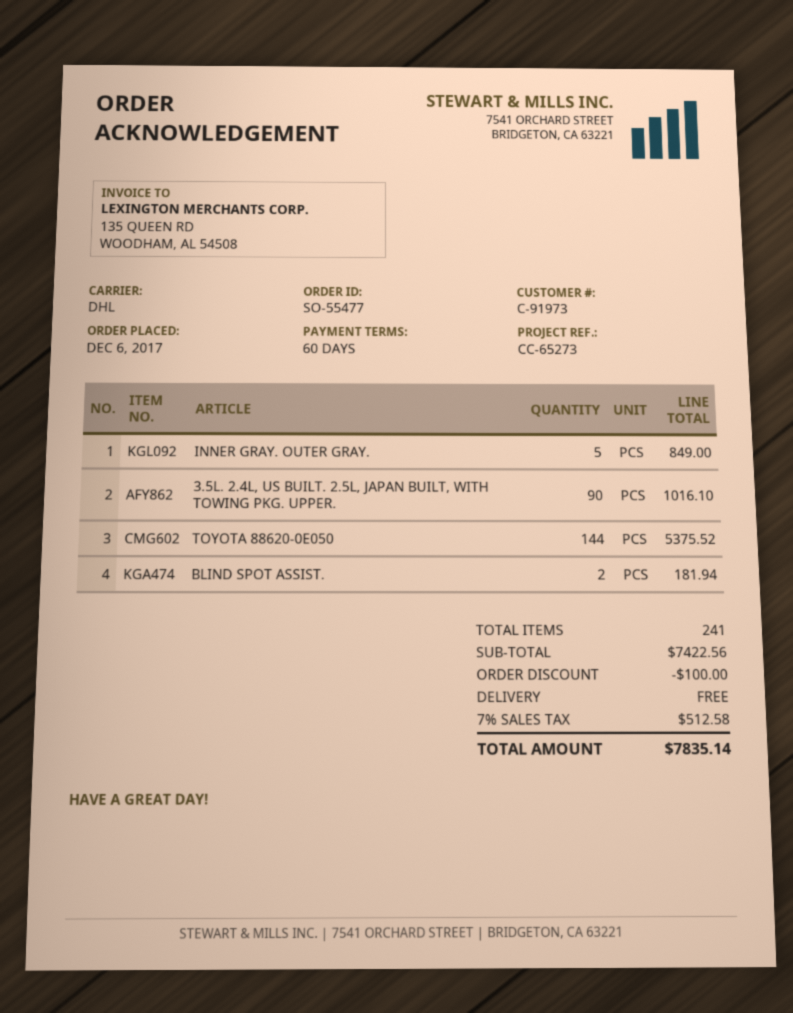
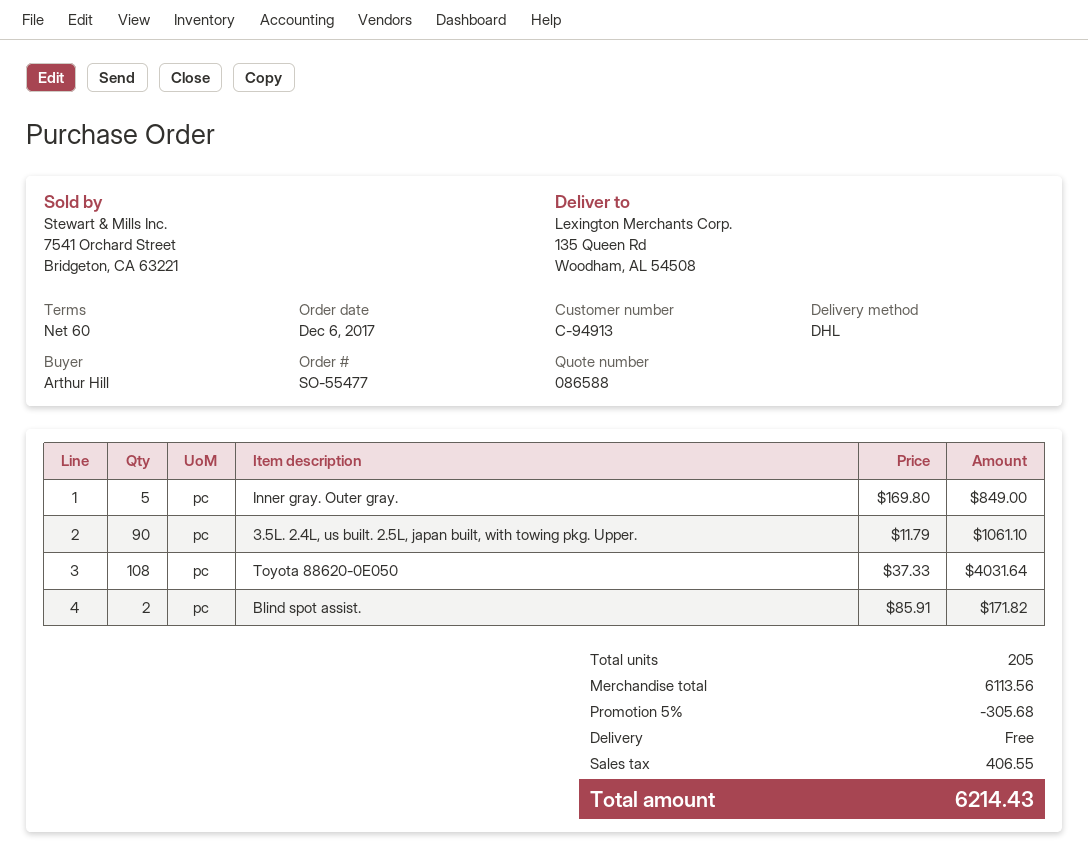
customer number: C-91973 -> C-94913
3.5L. 2.4L, US BUILT. 2.5L, JAPAN BUILT, WITH TOWING PKG. UPPER.: 90 for 1016.10 -> 90 for 1061.10
TOYOTA 88620-0E050: 144 for 5375.52 -> 108 for 4031.64
BLIND SPOT ASSIST.: 2 for 181.94 -> 2 for 171.82
total quantity: 241 -> 205
subtotal: 7422.56 -> 6113.56
discount: 100.00 -> 305.68
tax: 512.58 -> 406.55
total: 7835.14 -> 6214.43

